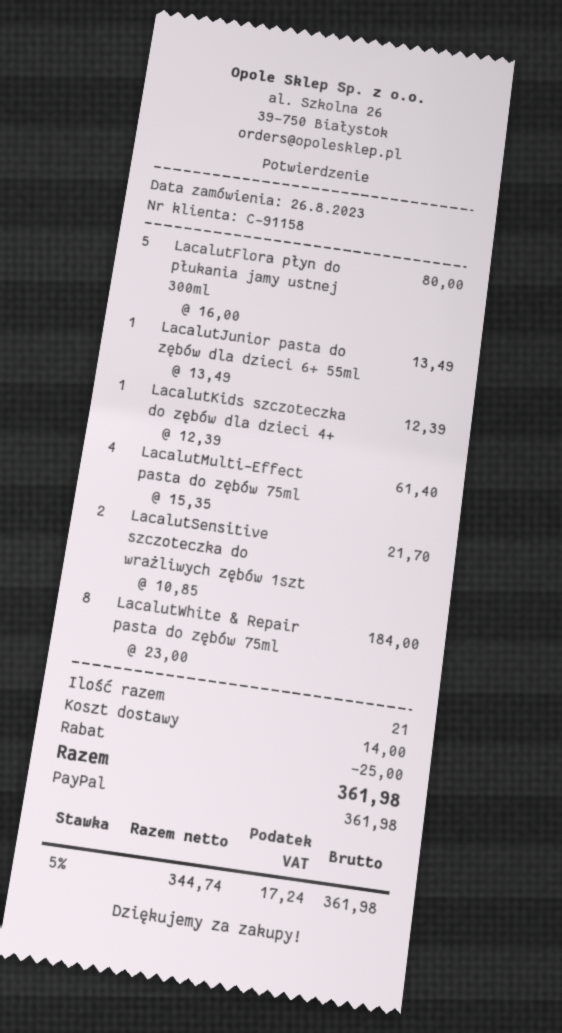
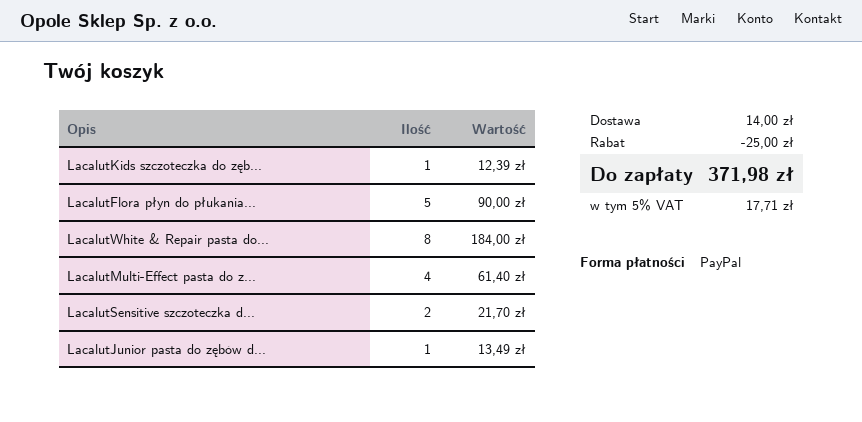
LacalutFlora płyn do płukania jamy ustnej 300ml: 5 for 80.00 -> 5 for 90.00
tax: 5% = 17.24 -> 5% = 17.71
total: 361.98 -> 371.98

